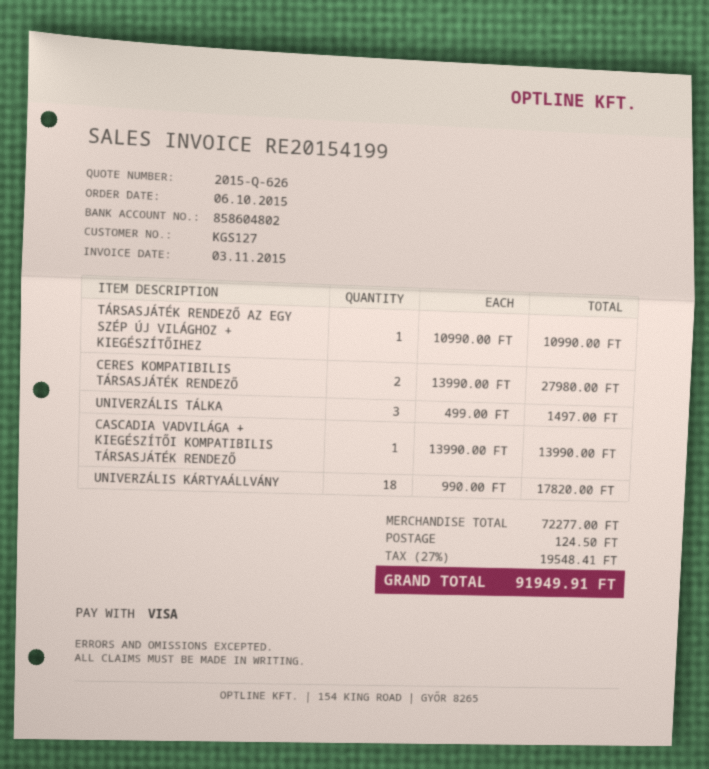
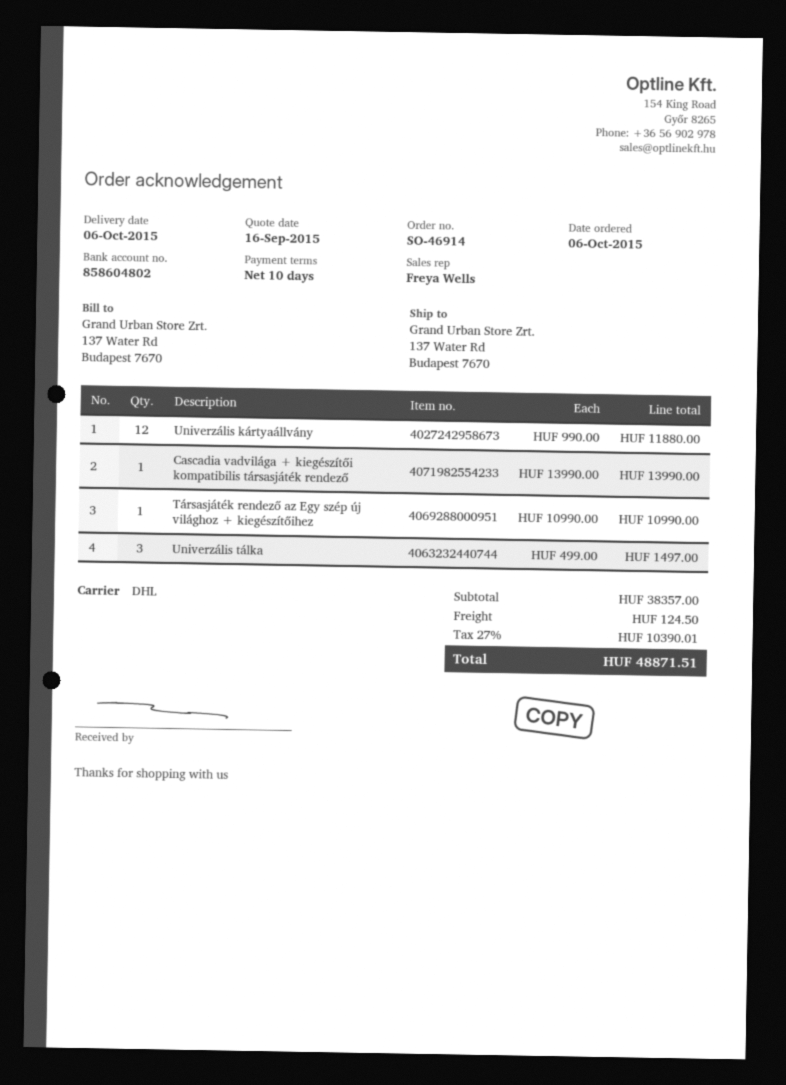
CERES KOMPATIBILIS TÁRSASJÁTÉK RENDEZŐ: 2 x 13990.00 = 27980.00 -> none
UNIVERZÁLIS KÁRTYAÁLLVÁNY: 18 x 990.00 = 17820.00 -> 12 x 990.00 = 11880.00
subtotal: 72277.00 -> 38357.00
tax: 27% = 19548.41 -> 27% = 10390.01
total: 91949.91 -> 48871.51

